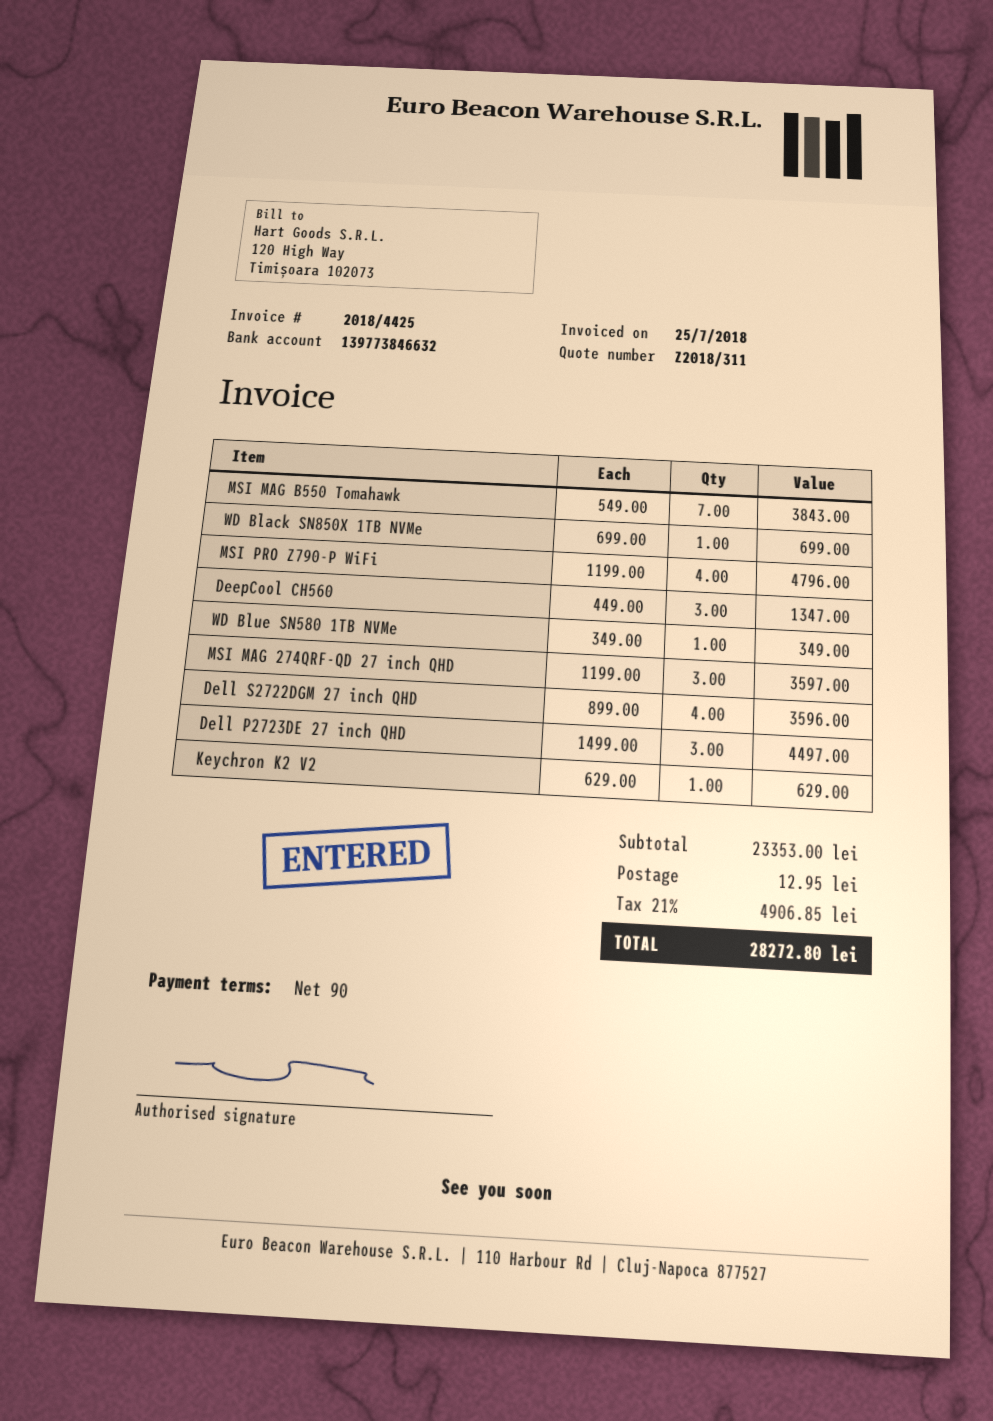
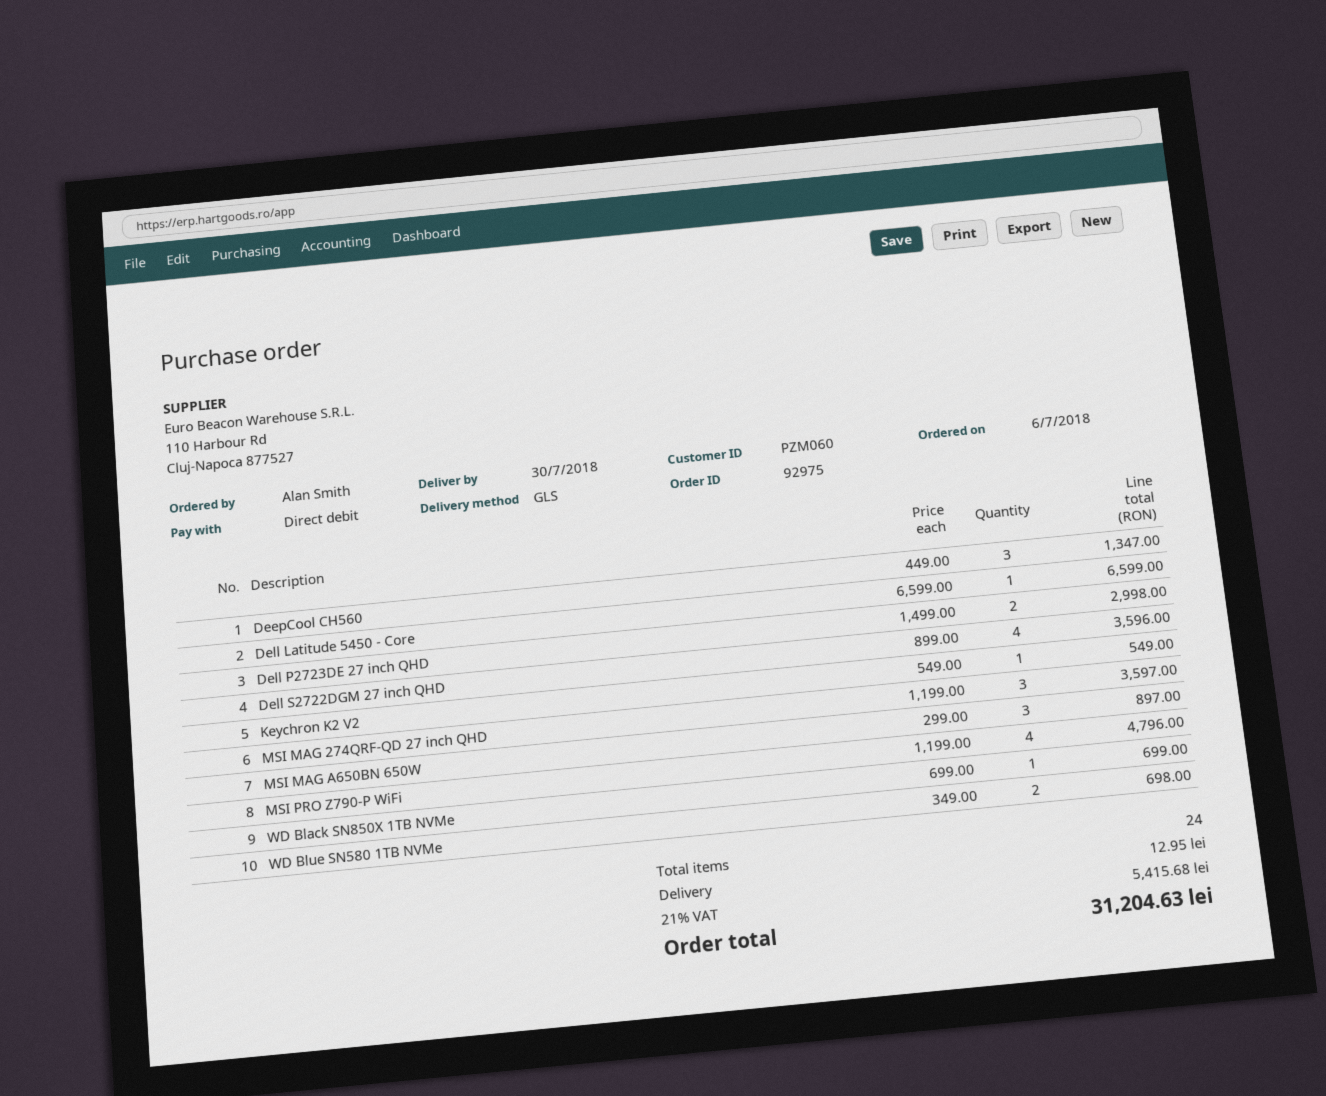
MSI MAG B550 Tomahawk: 7 x 549.00 = 3843.00 -> none
WD Blue SN580 1TB NVMe: 1 x 349.00 = 349.00 -> 2 x 349.00 = 698.00
Dell P2723DE 27 inch QHD: 3 x 1499.00 = 4497.00 -> 2 x 1499.00 = 2998.00
Keychron K2 V2: 1 x 629.00 = 629.00 -> 1 x 549.00 = 549.00
Dell Latitude 5450 - Core: none -> 1 x 6599.00 = 6599.00
MSI MAG A650BN 650W: none -> 3 x 299.00 = 897.00
tax: 21% = 4906.85 -> 21% = 5415.68
total: 28272.80 -> 31204.63

